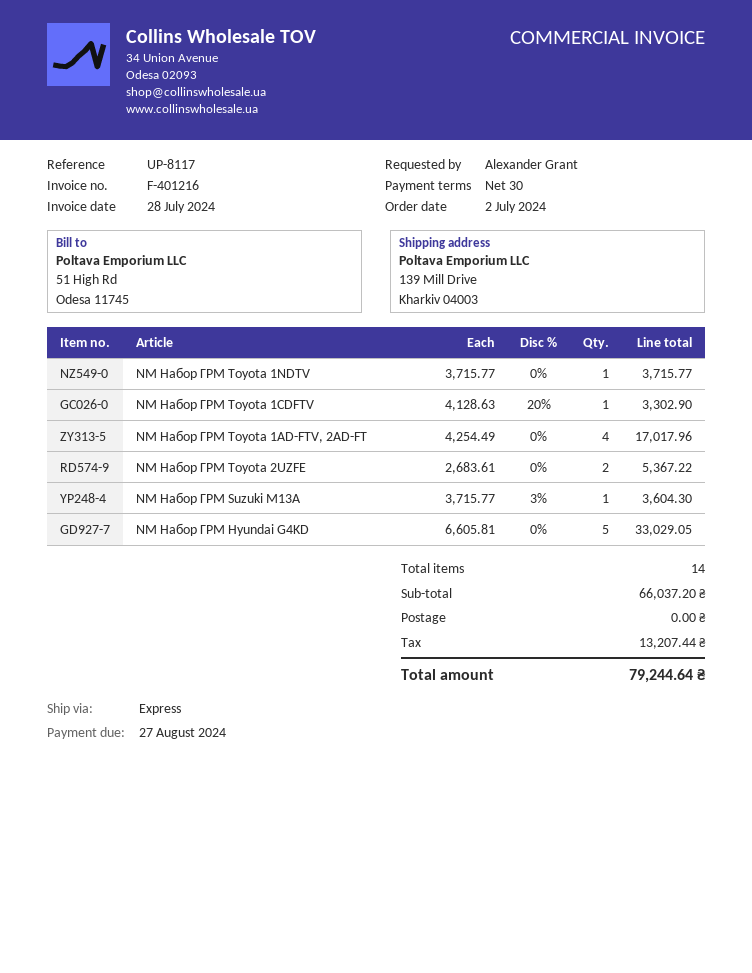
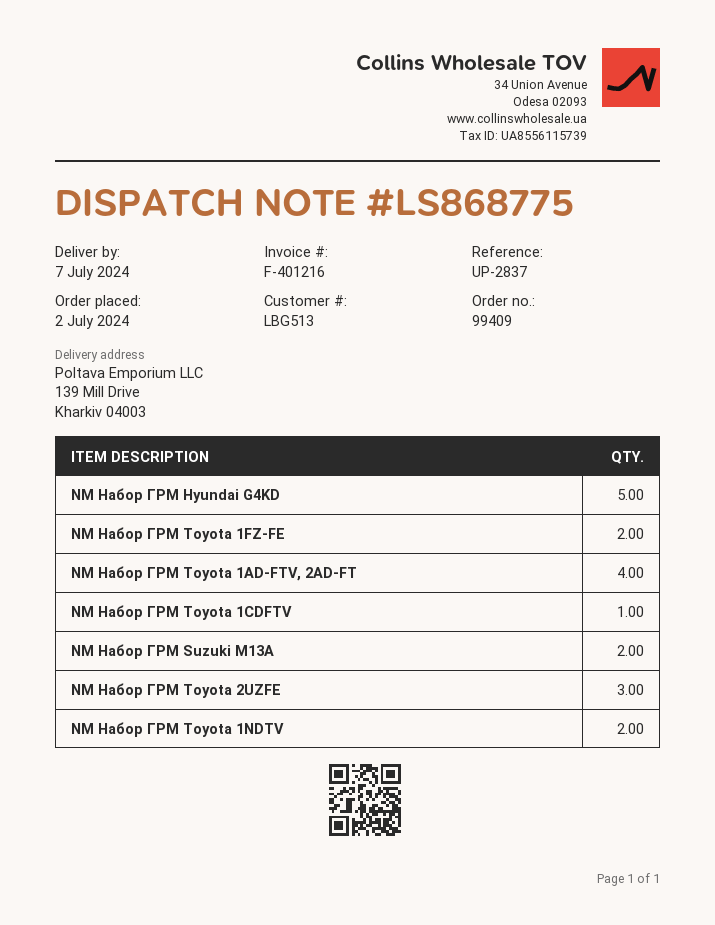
reference: UP-8117 -> UP-2837
NM Набор ГРМ Toyota 1NDTV: 1 -> 2
NM Набор ГРМ Toyota 2UZFE: 2 -> 3
NM Набор ГРМ Suzuki M13A: 1 -> 2
NM Набор ГРМ Toyota 1FZ-FE: none -> 2

